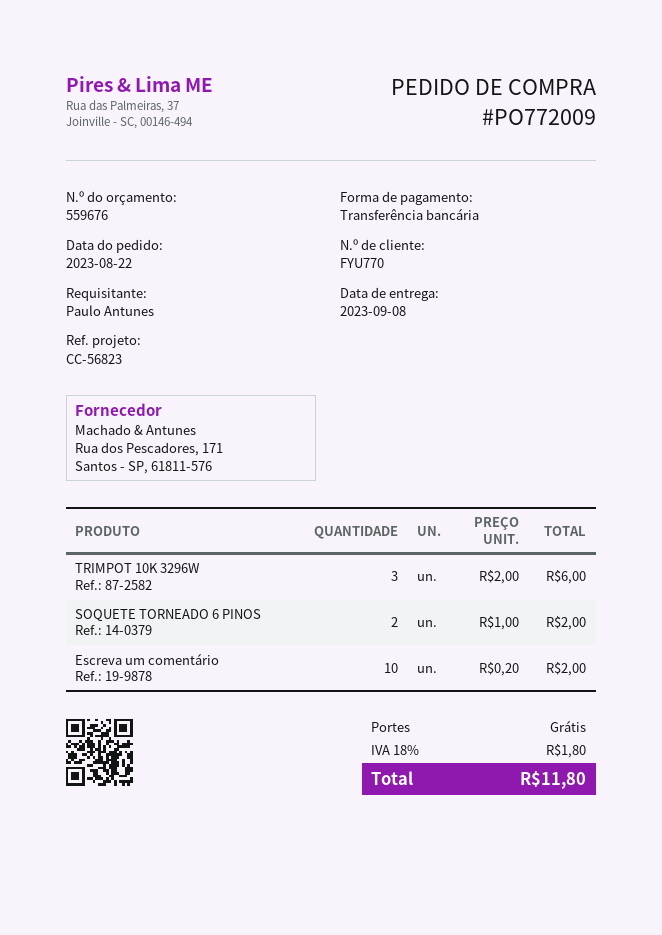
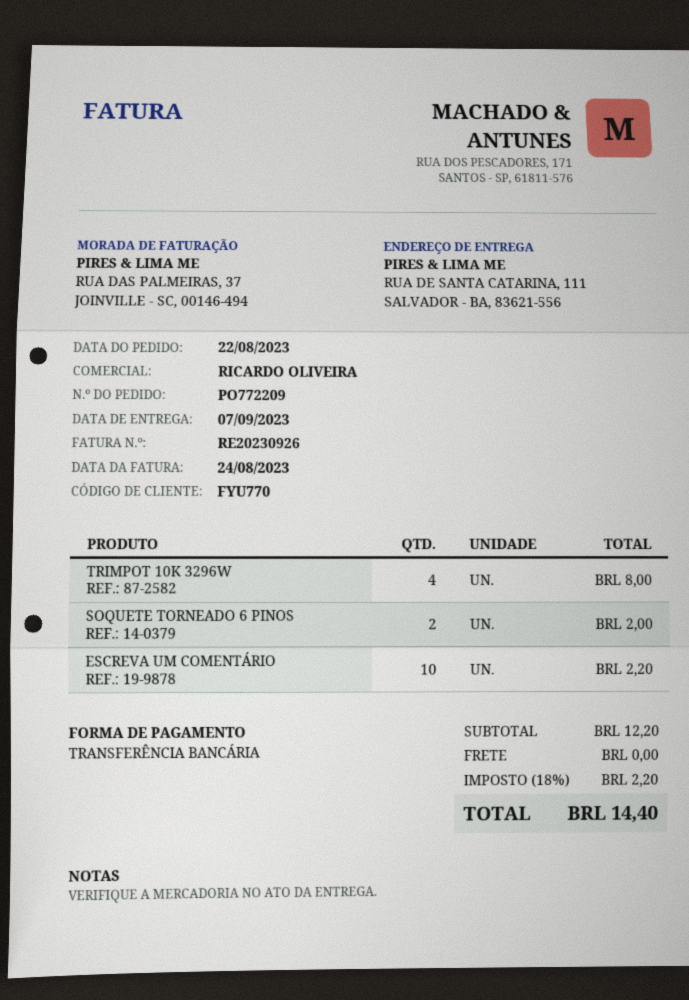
order number: PO772009 -> PO772209
delivery date: 2023-09-08 -> 2023-09-07
TRIMPOT 10K 3296W: 3 for 6.00 -> 4 for 8.00
Escreva um comentário: 10 for 2.00 -> 10 for 2.20
tax: 18% = 1.80 -> 18% = 2.20
total: 11.80 -> 14.40

